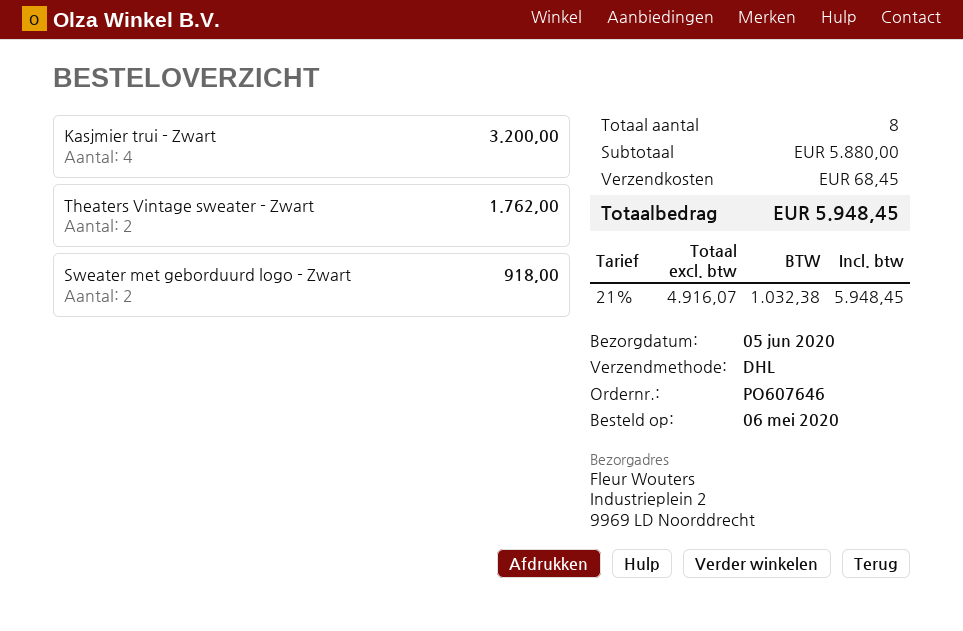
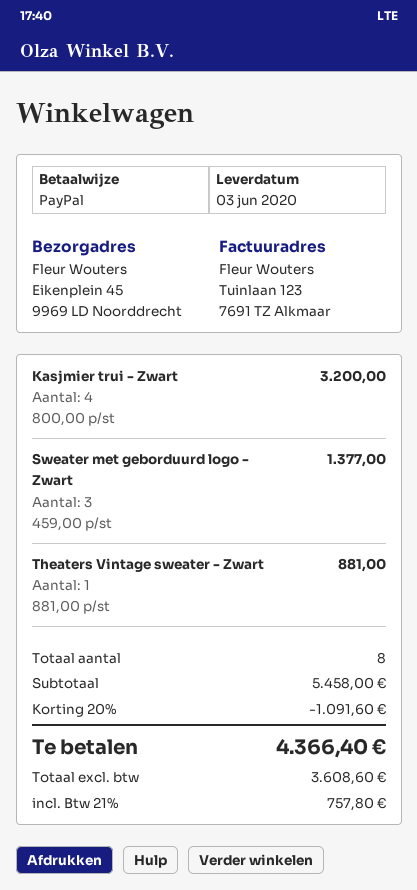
delivery date: 2020-06-05 -> 2020-06-03
ship to: Industrieplein 2, 9969 LD Noorddrecht -> Eikenplein 45, 9969 LD Noorddrecht
Theaters Vintage sweater - Zwart: 2 for 1762.00 -> 1 for 881.00
Sweater met geborduurd logo - Zwart: 2 for 918.00 -> 3 for 1377.00
subtotal: 5880.00 -> 5458.00
discount: none -> 20% = 1091.60
shipping: 68.45 -> none
net: 4916.07 -> 3608.60
tax: 21% = 1032.38 -> 21% = 757.80
total: 5948.45 -> 4366.40

